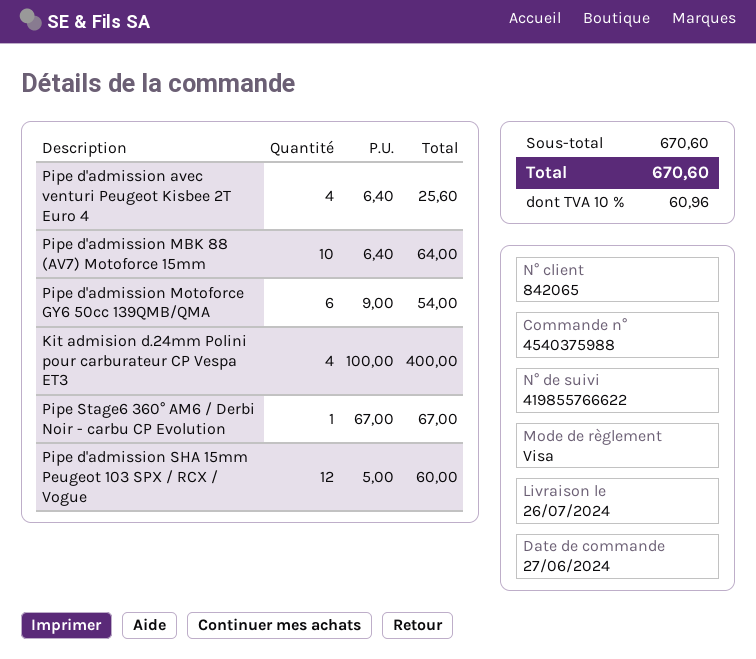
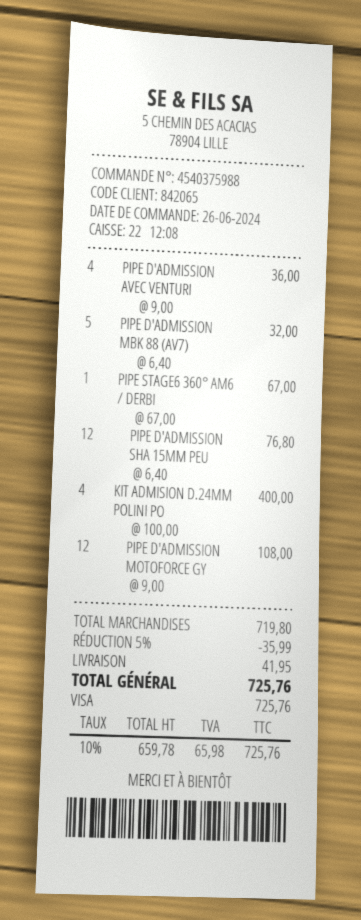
order date: 2024-06-27 -> 2024-06-26
Pipe d'admission avec venturi Peugeot Kisbee 2T Euro 4: 4 x 6.40 = 25.60 -> 4 x 9.00 = 36.00
Pipe d'admission MBK 88 (AV7) Motoforce 15mm: 10 x 6.40 = 64.00 -> 5 x 6.40 = 32.00
Pipe d'admission Motoforce GY6 50cc 139QMB/QMA: 6 x 9.00 = 54.00 -> 12 x 9.00 = 108.00
Pipe d'admission SHA 15mm Peugeot 103 SPX / RCX / Vogue: 12 x 5.00 = 60.00 -> 12 x 6.40 = 76.80
subtotal: 670.60 -> 719.80
discount: none -> 5% = 35.99
shipping: none -> 41.95
tax: 10% = 60.96 -> 10% = 65.98
total: 670.60 -> 725.76

